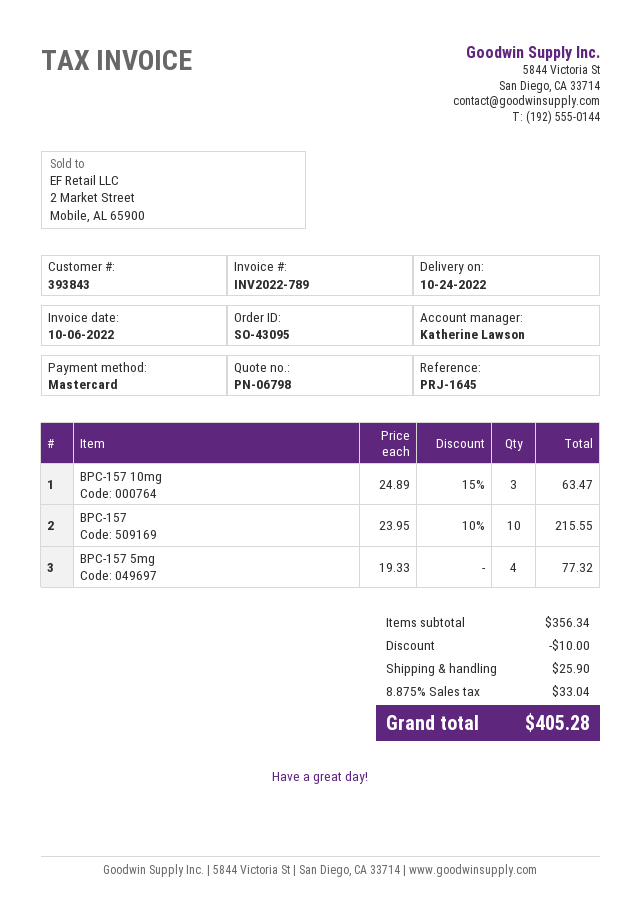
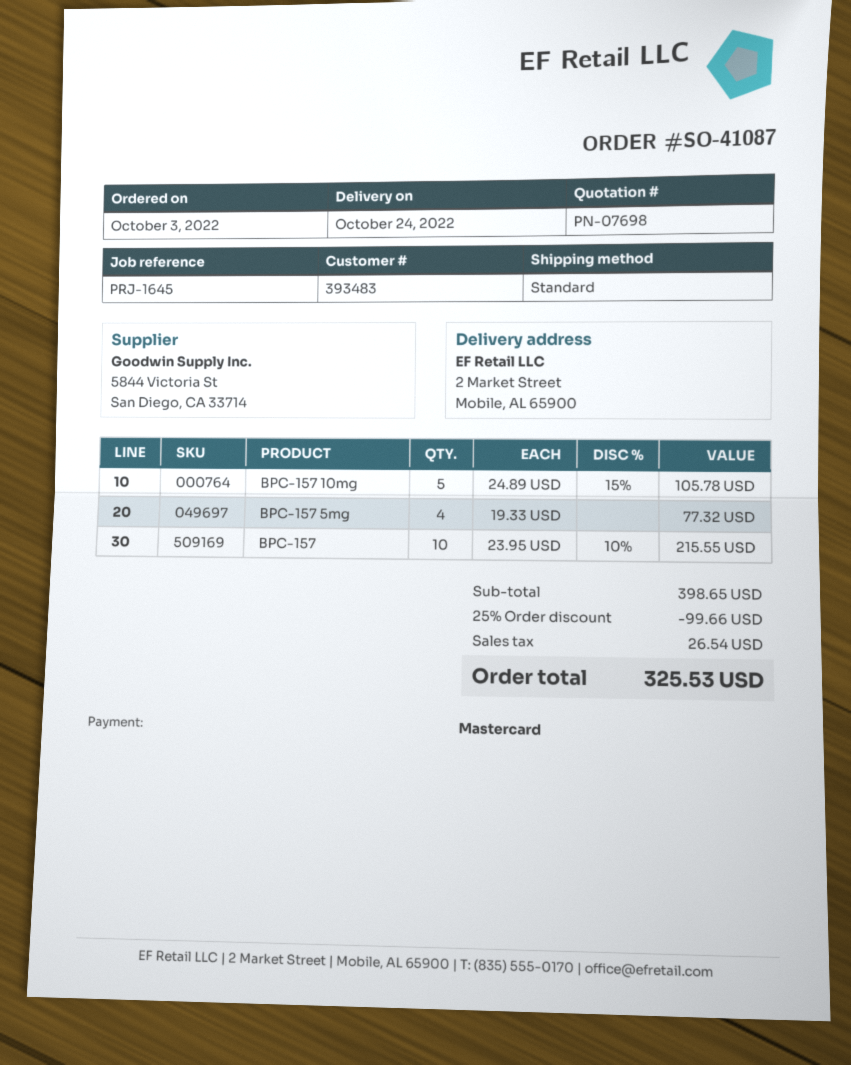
quote number: PN-06798 -> PN-07698
order number: SO-43095 -> SO-41087
customer number: 393843 -> 393483
BPC-157 10mg: 3 x 24.89 - 15% = 63.47 -> 5 x 24.89 - 15% = 105.78
subtotal: 356.34 -> 398.65
discount: 10.00 -> 99.66
shipping: 25.90 -> none
tax: 33.04 -> 26.54
total: 405.28 -> 325.53

